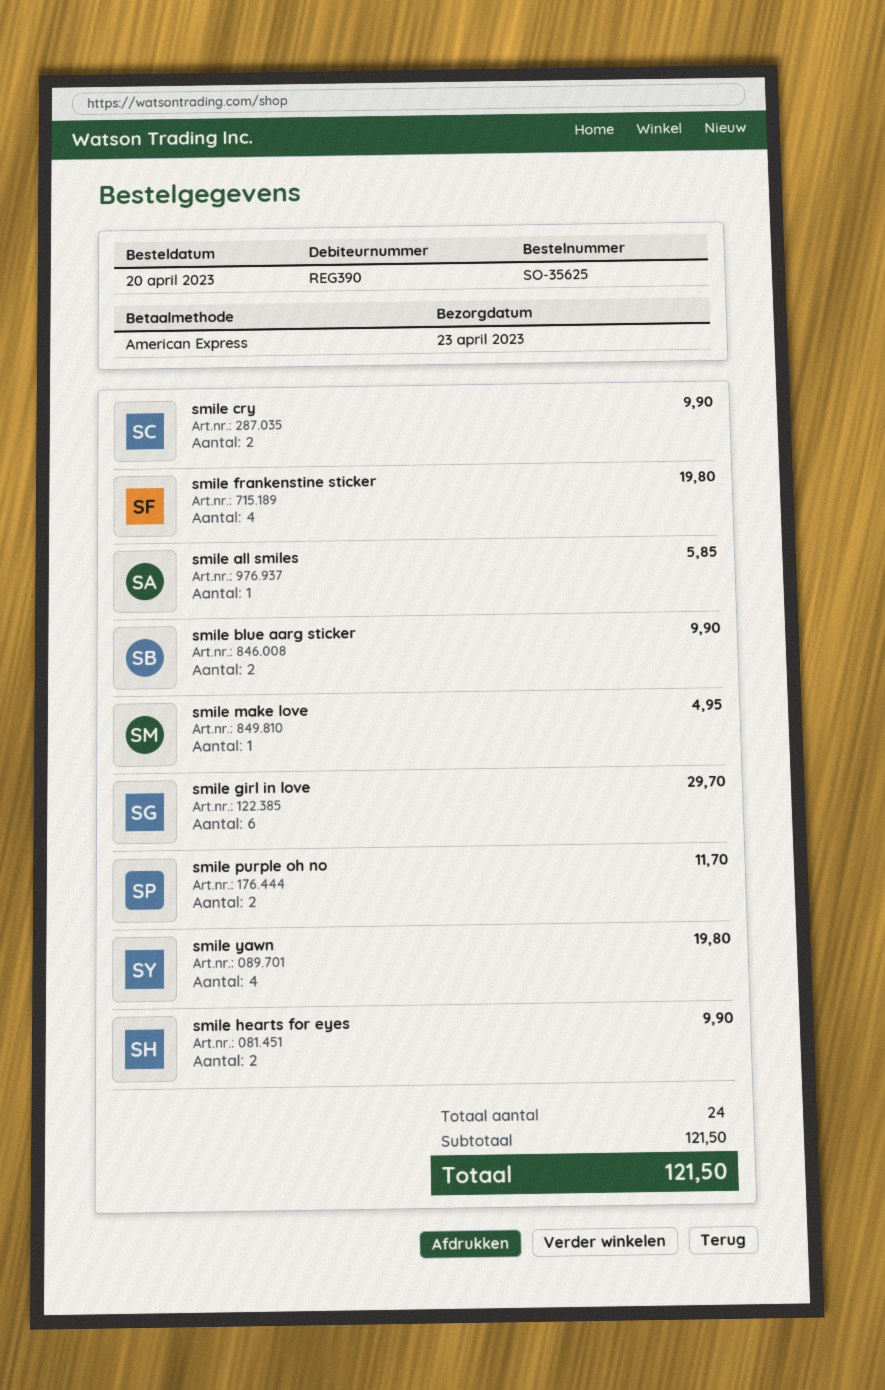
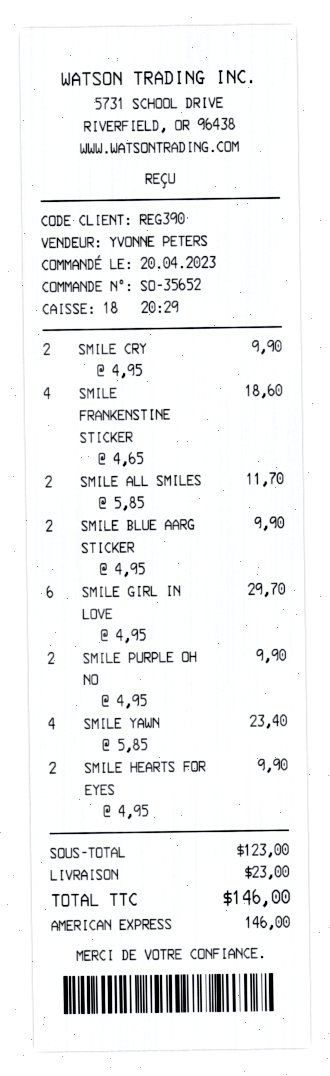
order number: SO-35625 -> SO-35652
smile frankenstine sticker: 4 for 19.80 -> 4 for 18.60
smile all smiles: 1 for 5.85 -> 2 for 11.70
smile make love: 1 for 4.95 -> none
smile purple oh no: 2 for 11.70 -> 2 for 9.90
smile yawn: 4 for 19.80 -> 4 for 23.40
subtotal: 121.50 -> 123.00
shipping: none -> 23.00
total: 121.50 -> 146.00

